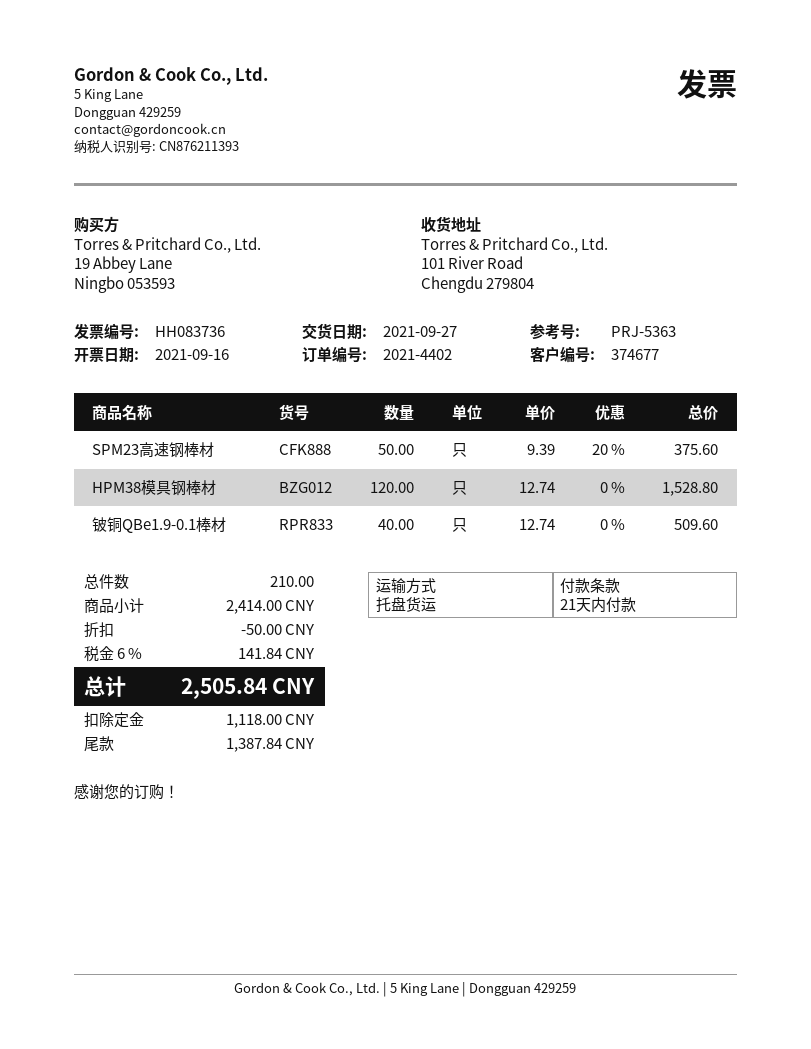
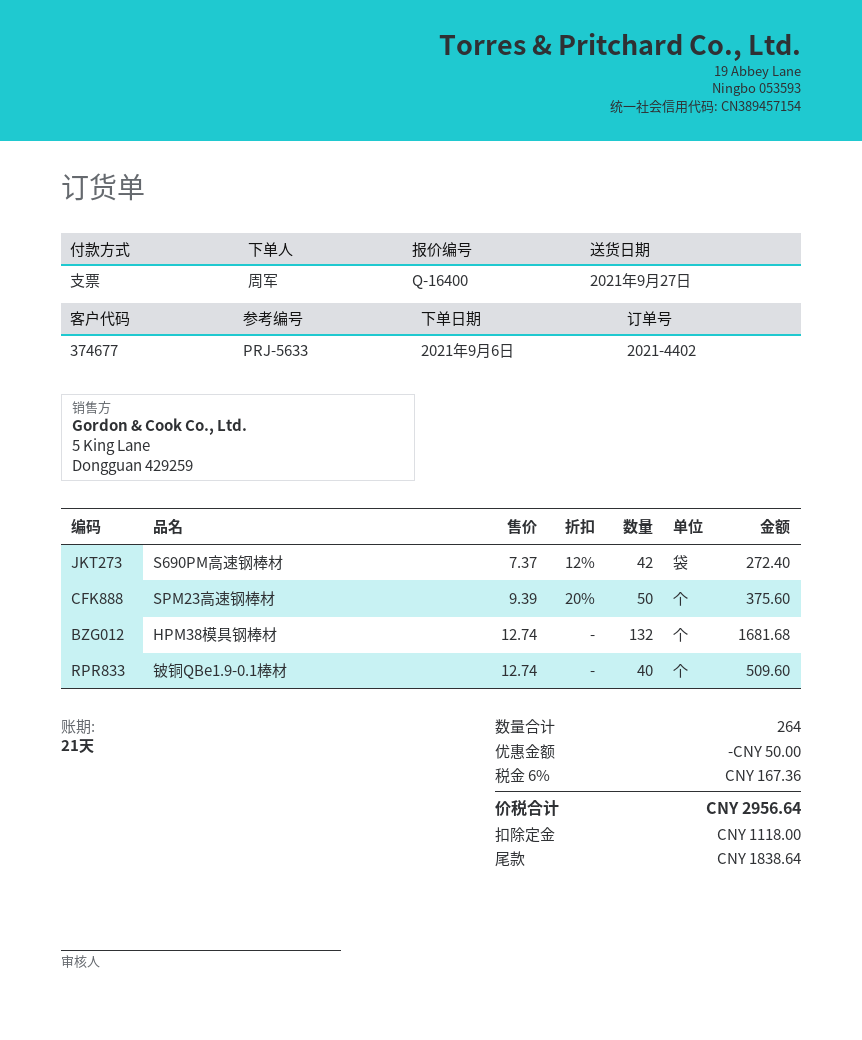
reference: PRJ-5363 -> PRJ-5633
HPM38模具钢棒材: 120 x 12.74 = 1528.80 -> 132 x 12.74 = 1681.68
S690PM高速钢棒材: none -> 42 x 7.37 - 12% = 272.40
total quantity: 210 -> 264
tax: 6% = 141.84 -> 6% = 167.36
total: 2505.84 -> 2956.64
balance: 1387.84 -> 1838.64

